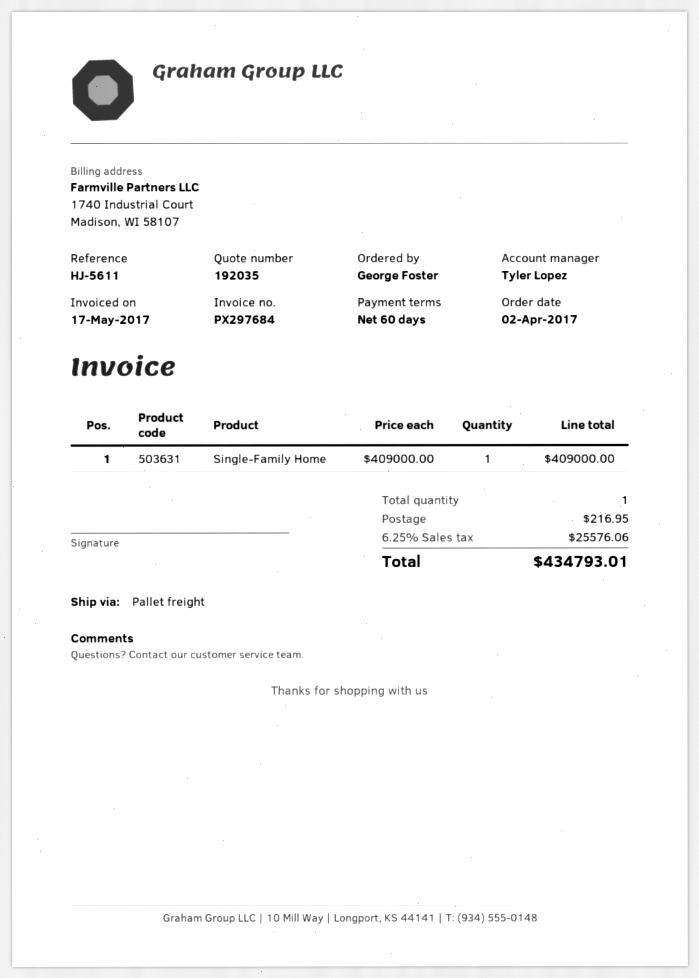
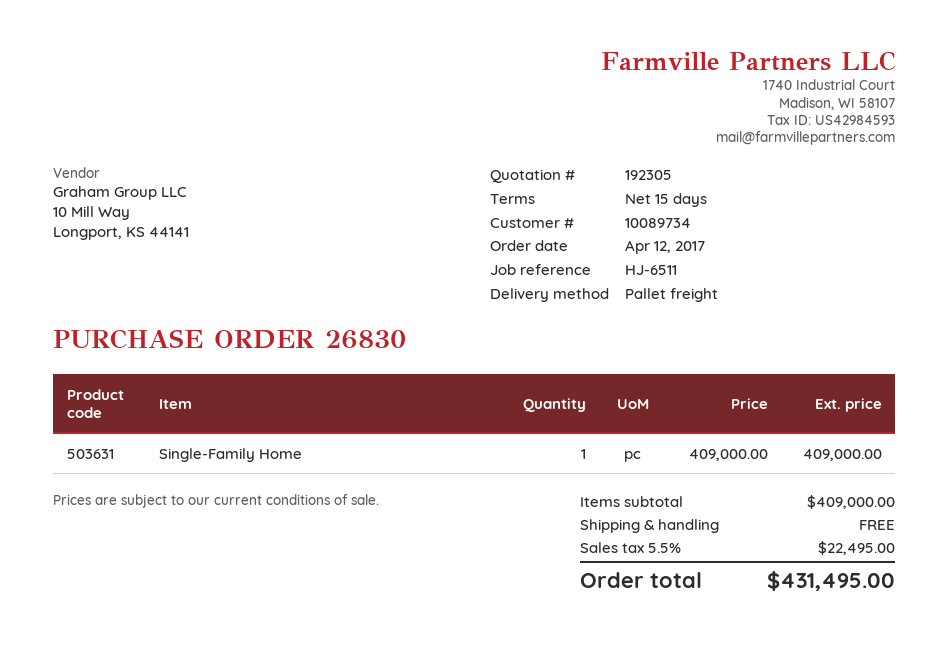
quote number: 192035 -> 192305
order date: 2017-04-02 -> 2017-04-12
payment terms: 60 days -> 15 days
reference: HJ-5611 -> HJ-6511
shipping: 216.95 -> 0.00
tax: 6.25% = 25576.06 -> 5.5% = 22495.00
total: 434793.01 -> 431495.00

